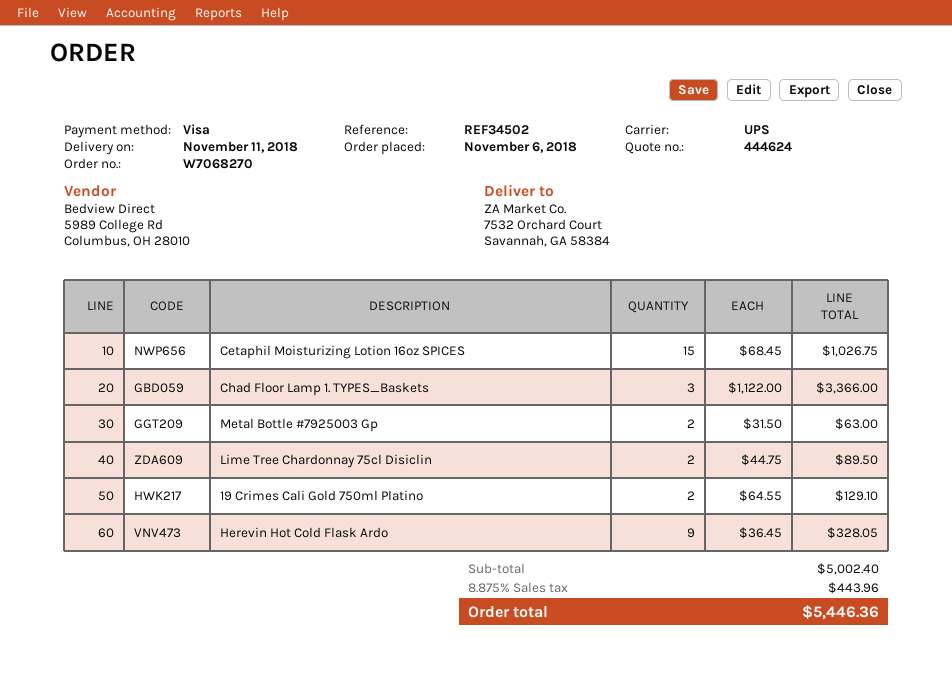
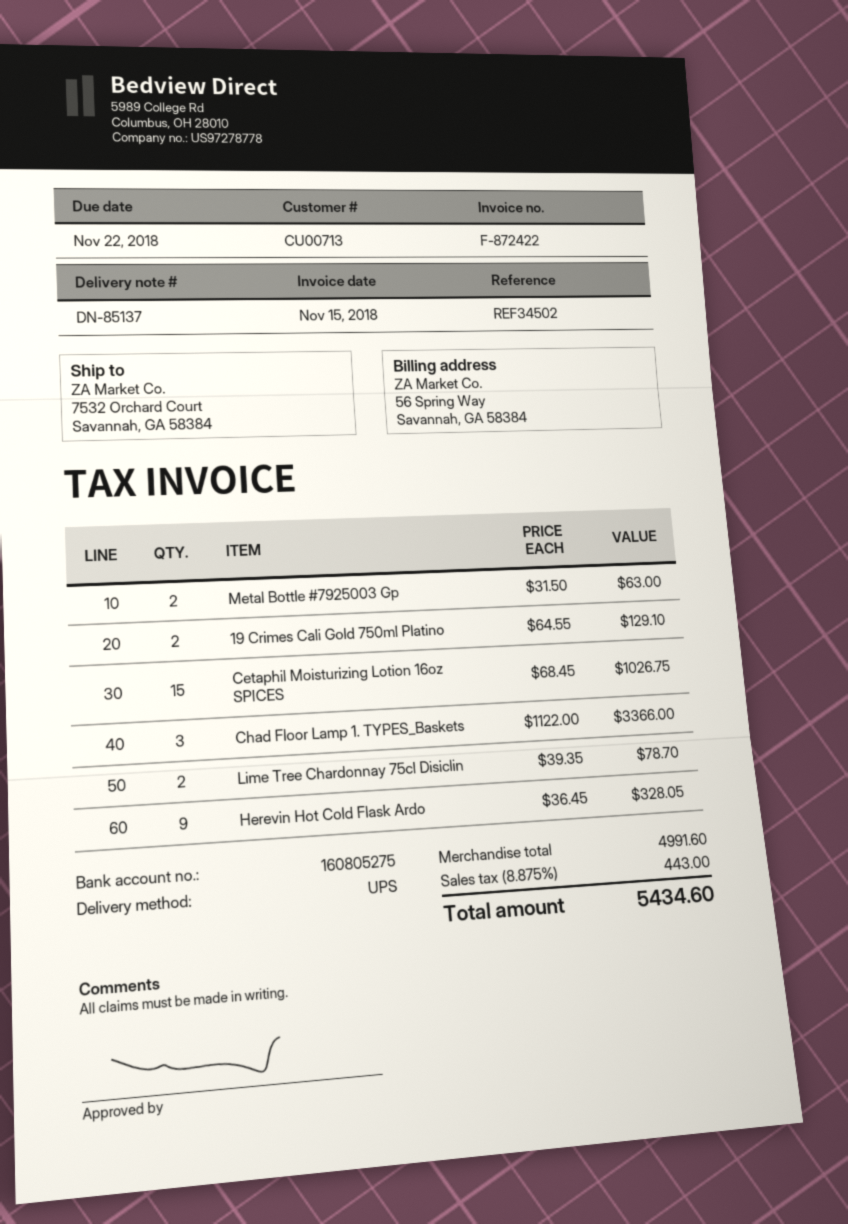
Lime Tree Chardonnay 75cl Disiclin: 2 x 44.75 = 89.50 -> 2 x 39.35 = 78.70
subtotal: 5002.40 -> 4991.60
tax: 8.875% = 443.96 -> 8.875% = 443.00
total: 5446.36 -> 5434.60

